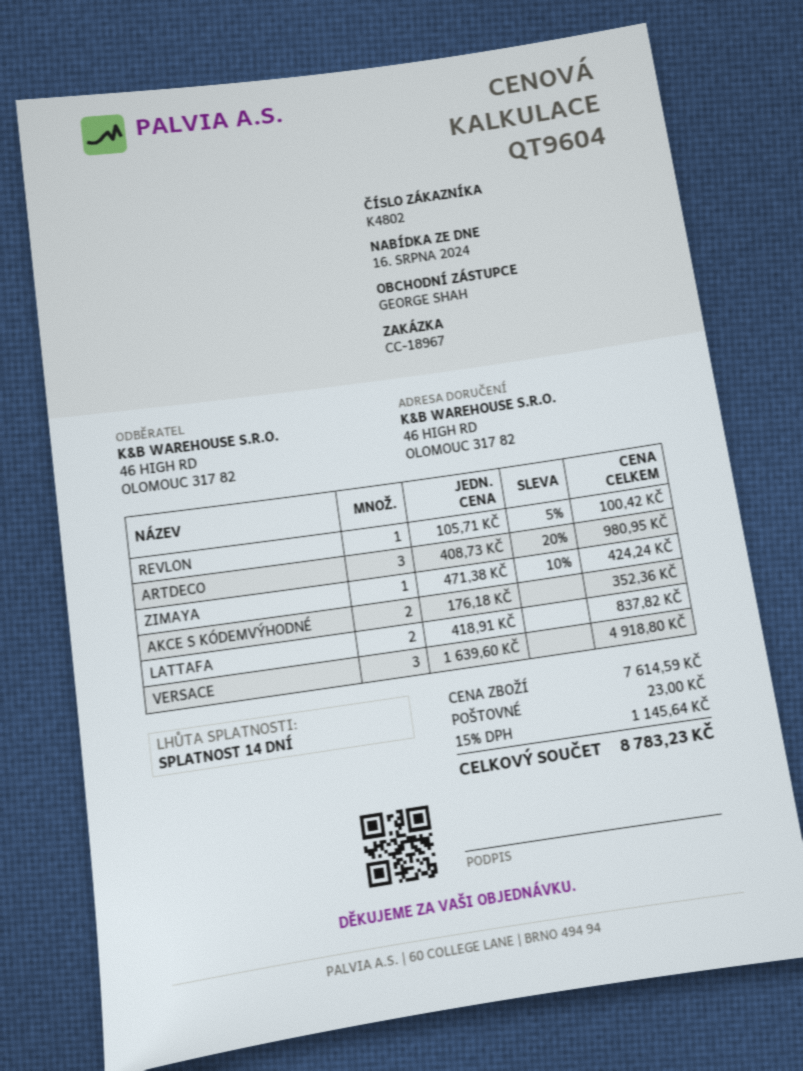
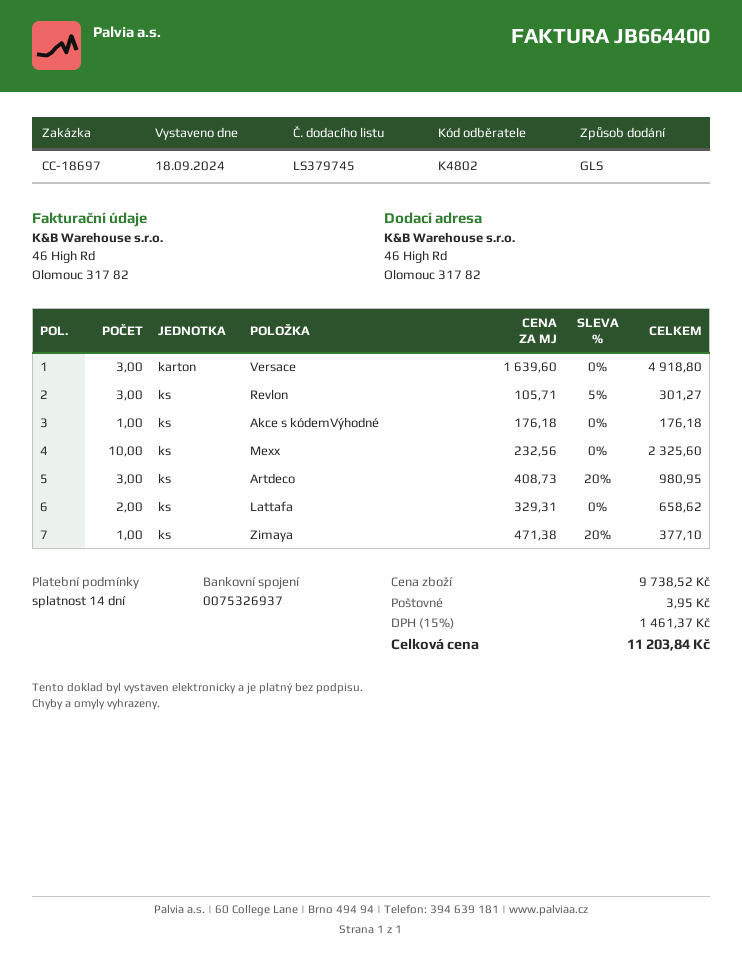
reference: CC-18967 -> CC-18697
REVLON: 1 x 105.71 - 5% = 100.42 -> 3 x 105.71 - 5% = 301.27
ZIMAYA: 1 x 471.38 - 10% = 424.24 -> 1 x 471.38 - 20% = 377.10
AKCE S KÓDEMVÝHODNÉ: 2 x 176.18 = 352.36 -> 1 x 176.18 = 176.18
LATTAFA: 2 x 418.91 = 837.82 -> 2 x 329.31 = 658.62
Mexx: none -> 10 x 232.56 = 2325.60
subtotal: 7614.59 -> 9738.52
shipping: 23.00 -> 3.95
tax: 15% = 1145.64 -> 15% = 1461.37
total: 8783.23 -> 11203.84

